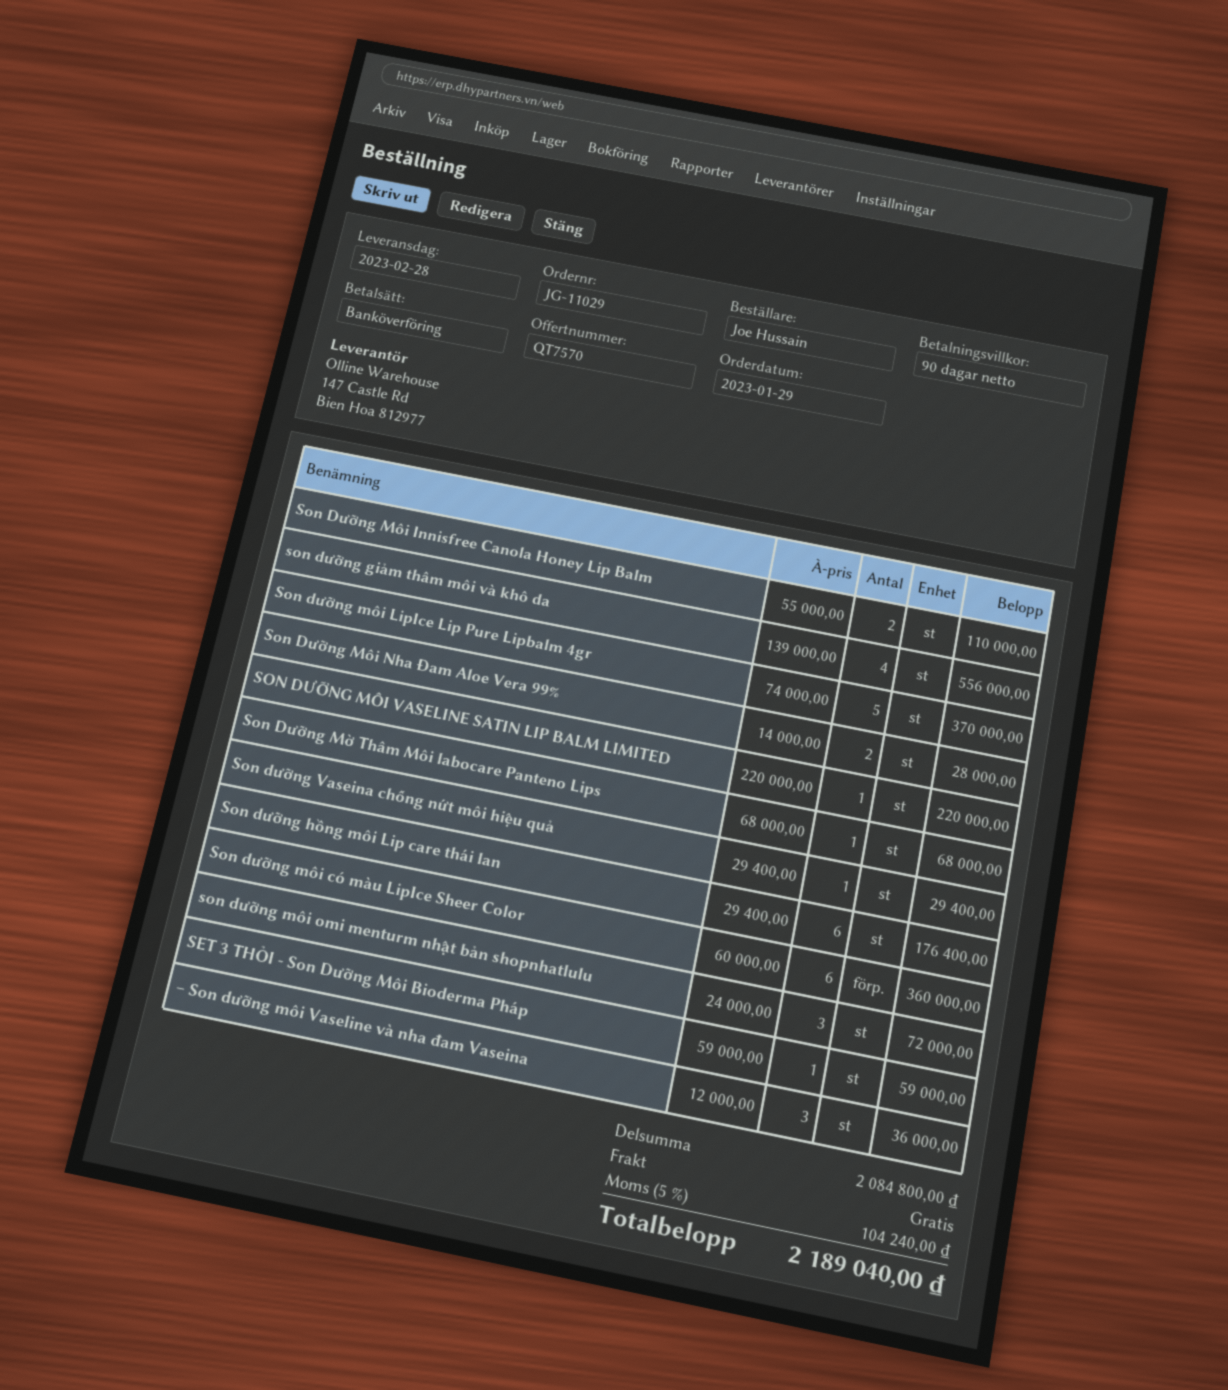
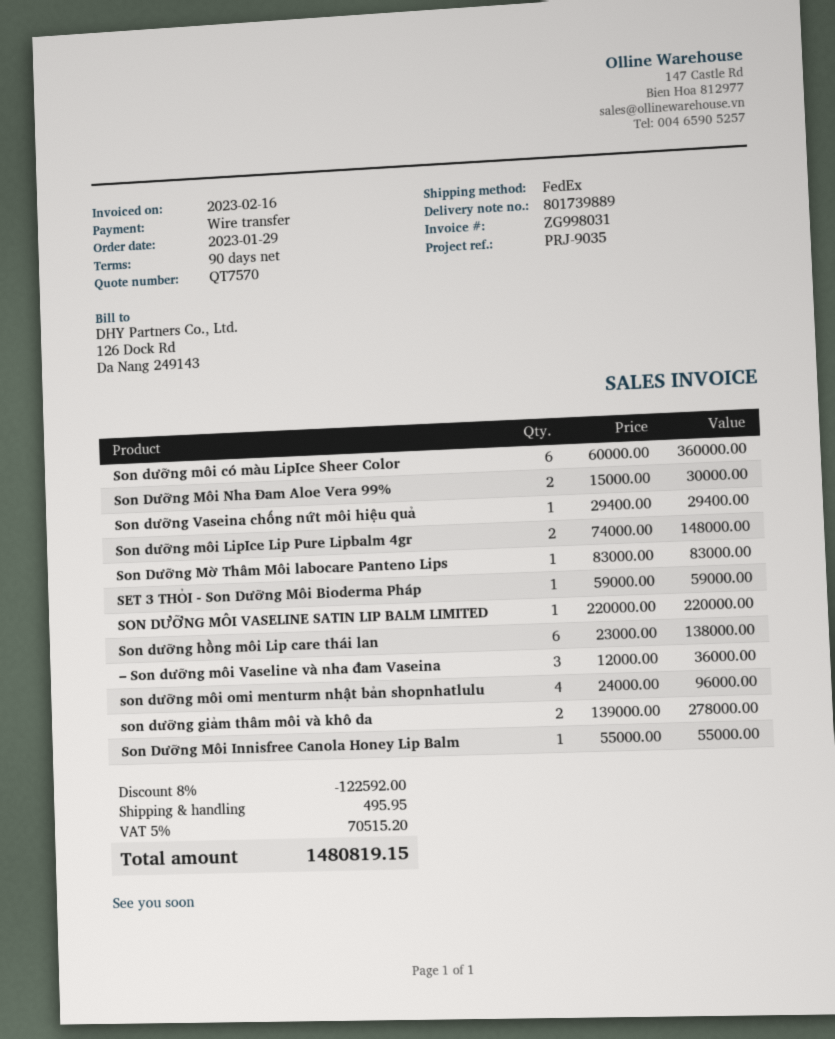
Son Dưỡng Môi Innisfree Canola Honey Lip Balm: 2 x 55000.00 = 110000.00 -> 1 x 55000.00 = 55000.00
son dưỡng giảm thâm môi và khô da: 4 x 139000.00 = 556000.00 -> 2 x 139000.00 = 278000.00
Son dưỡng môi LipIce Lip Pure Lipbalm 4gr: 5 x 74000.00 = 370000.00 -> 2 x 74000.00 = 148000.00
Son Dưỡng Môi Nha Đam Aloe Vera 99%: 2 x 14000.00 = 28000.00 -> 2 x 15000.00 = 30000.00
Son Dưỡng Mờ Thâm Môi labocare Panteno Lips: 1 x 68000.00 = 68000.00 -> 1 x 83000.00 = 83000.00
Son dưỡng hồng môi Lip care thái lan: 6 x 29400.00 = 176400.00 -> 6 x 23000.00 = 138000.00
son dưỡng môi omi menturm nhật bản shopnhatlulu: 3 x 24000.00 = 72000.00 -> 4 x 24000.00 = 96000.00
discount: none -> 8% = 122592.00
shipping: 0.00 -> 495.95
tax: 5% = 104240.00 -> 5% = 70515.20
total: 2189040.00 -> 1480819.15

